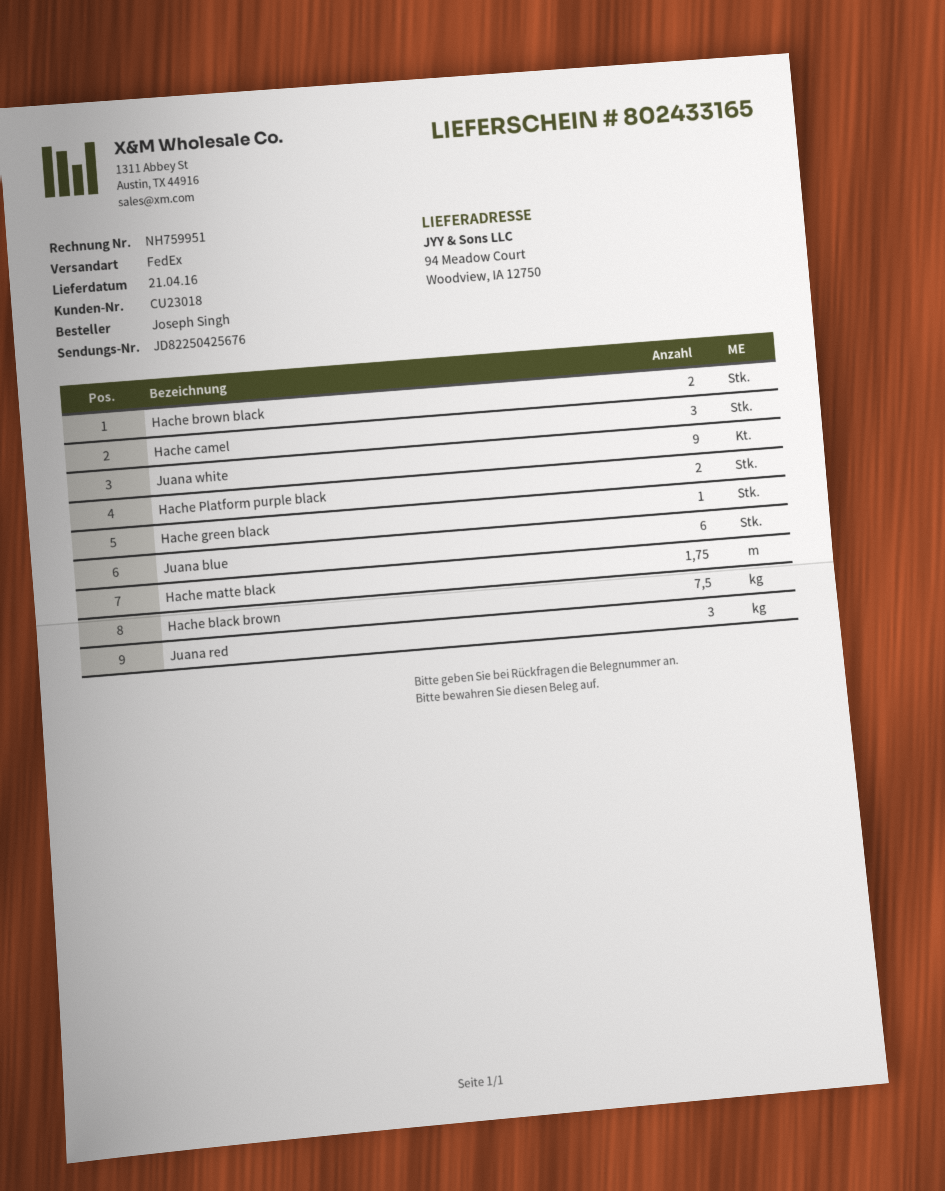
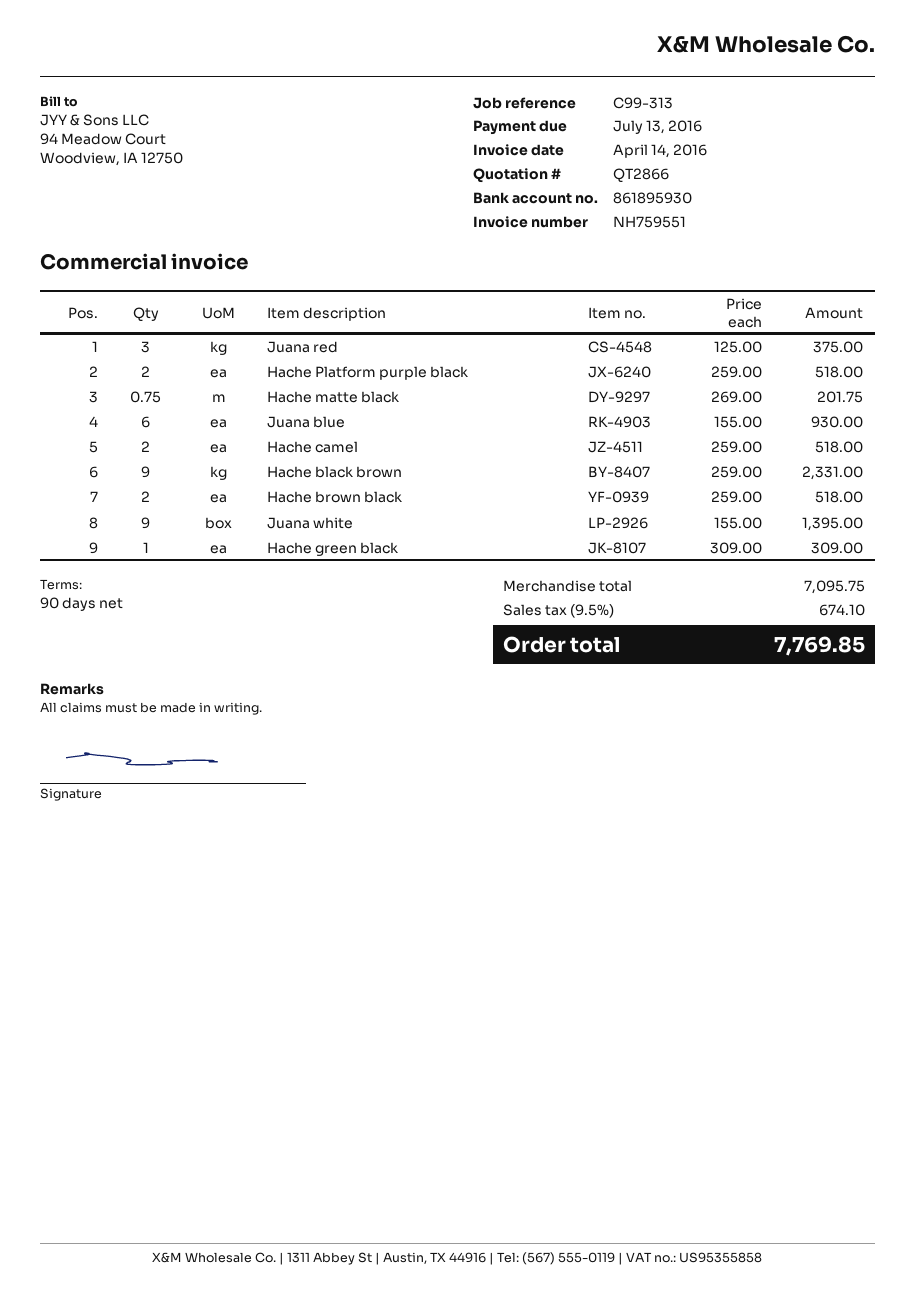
invoice number: NH759951 -> NH759551
Hache camel: 3 -> 2
Hache matte black: 1.75 -> 0.75
Hache black brown: 7.5 -> 9

